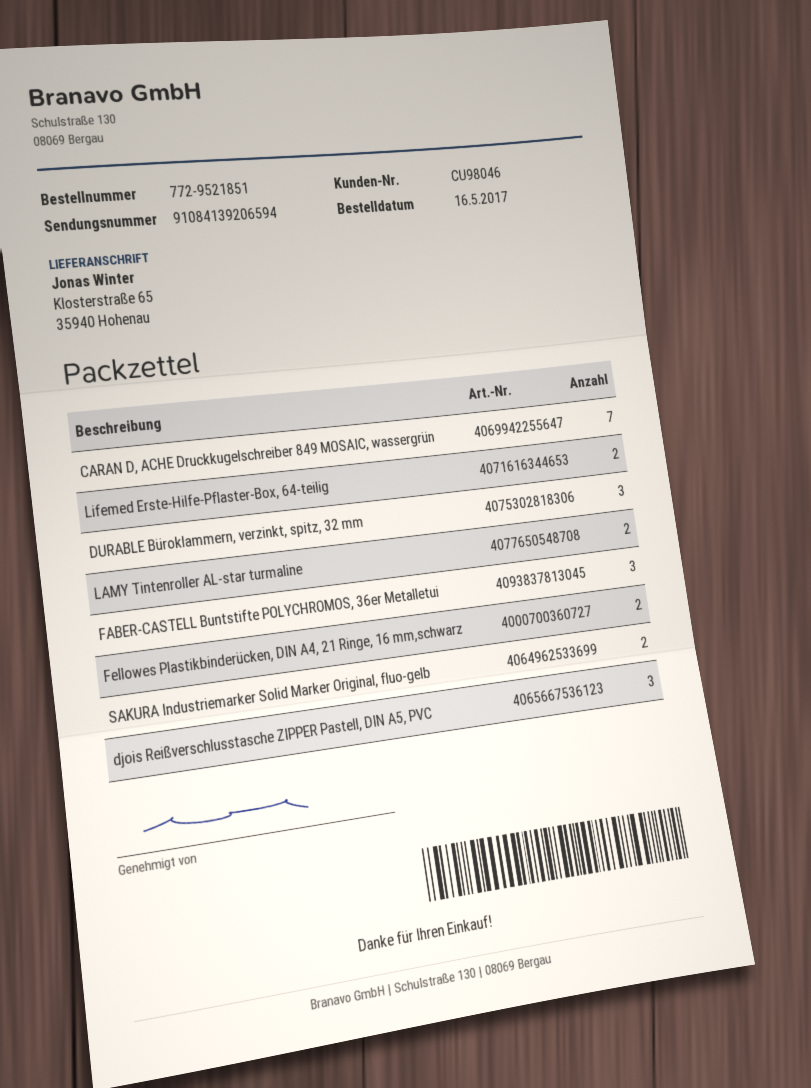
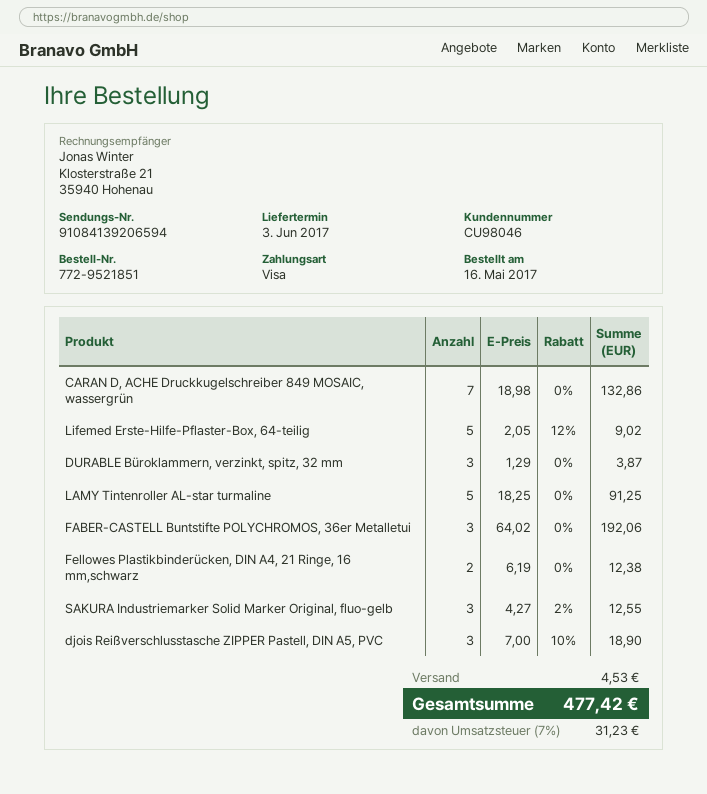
Lifemed Erste-Hilfe-Pflaster-Box, 64-teilig: 2 -> 5
LAMY Tintenroller AL-star turmaline: 2 -> 5
SAKURA Industriemarker Solid Marker Original, fluo-gelb: 2 -> 3

